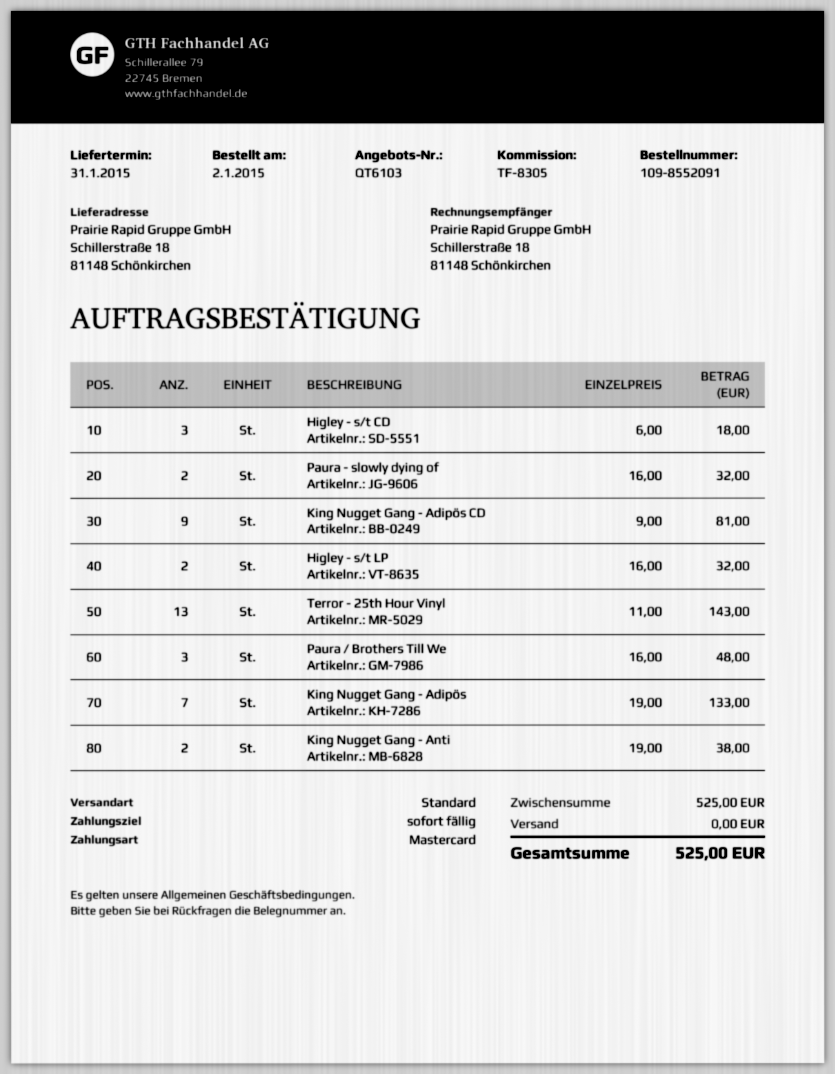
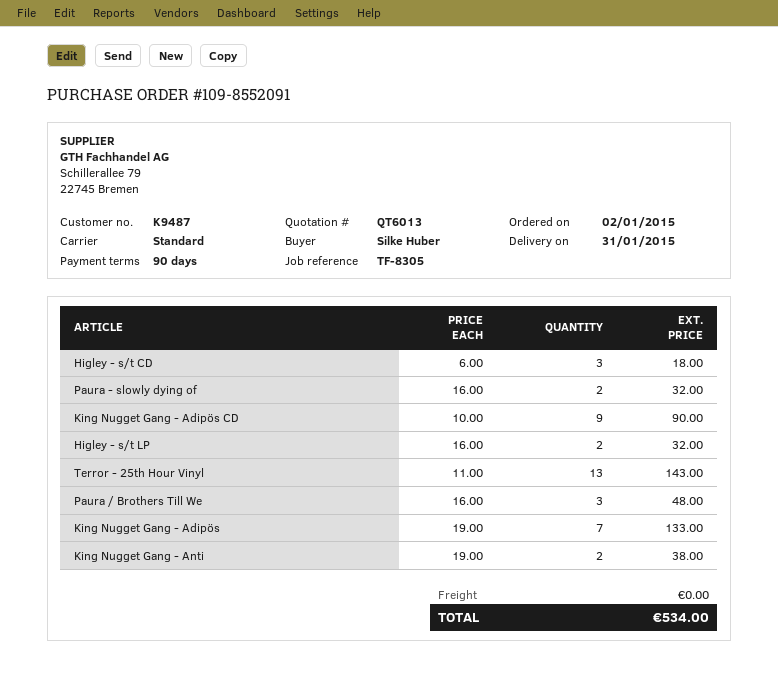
quote number: QT6103 -> QT6013
payment terms: on receipt -> 90 days
King Nugget Gang - Adipös CD: 9 x 9.00 = 81.00 -> 9 x 10.00 = 90.00
total: 525.00 -> 534.00

